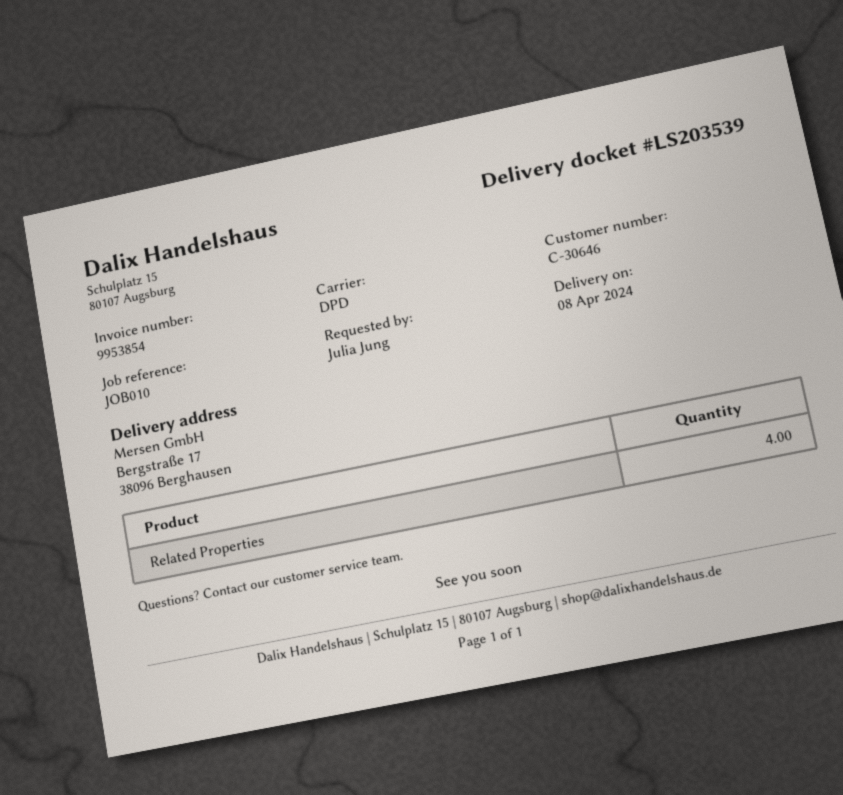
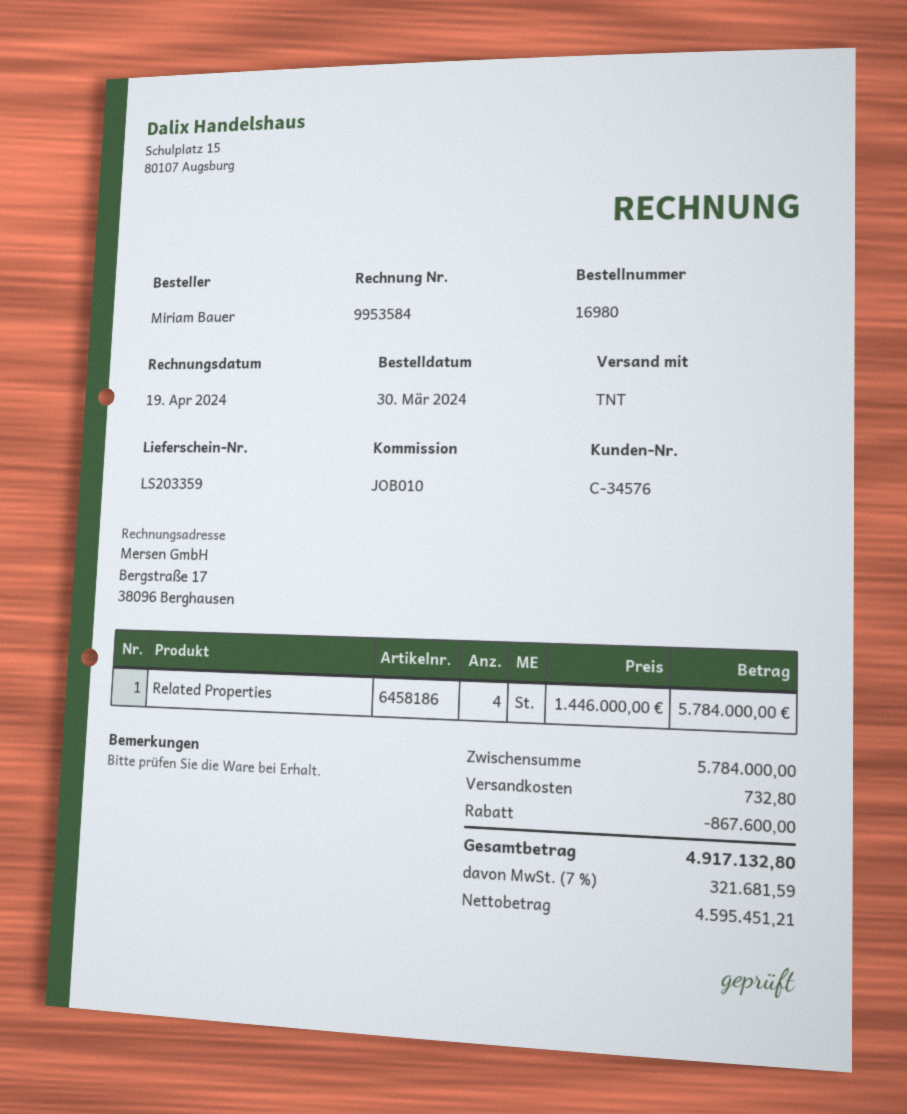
delivery note number: LS203539 -> LS203359
invoice number: 9953854 -> 9953584
customer number: C-30646 -> C-34576
ordered by: Julia Jung -> Miriam Bauer
shipping method: DPD -> TNT

